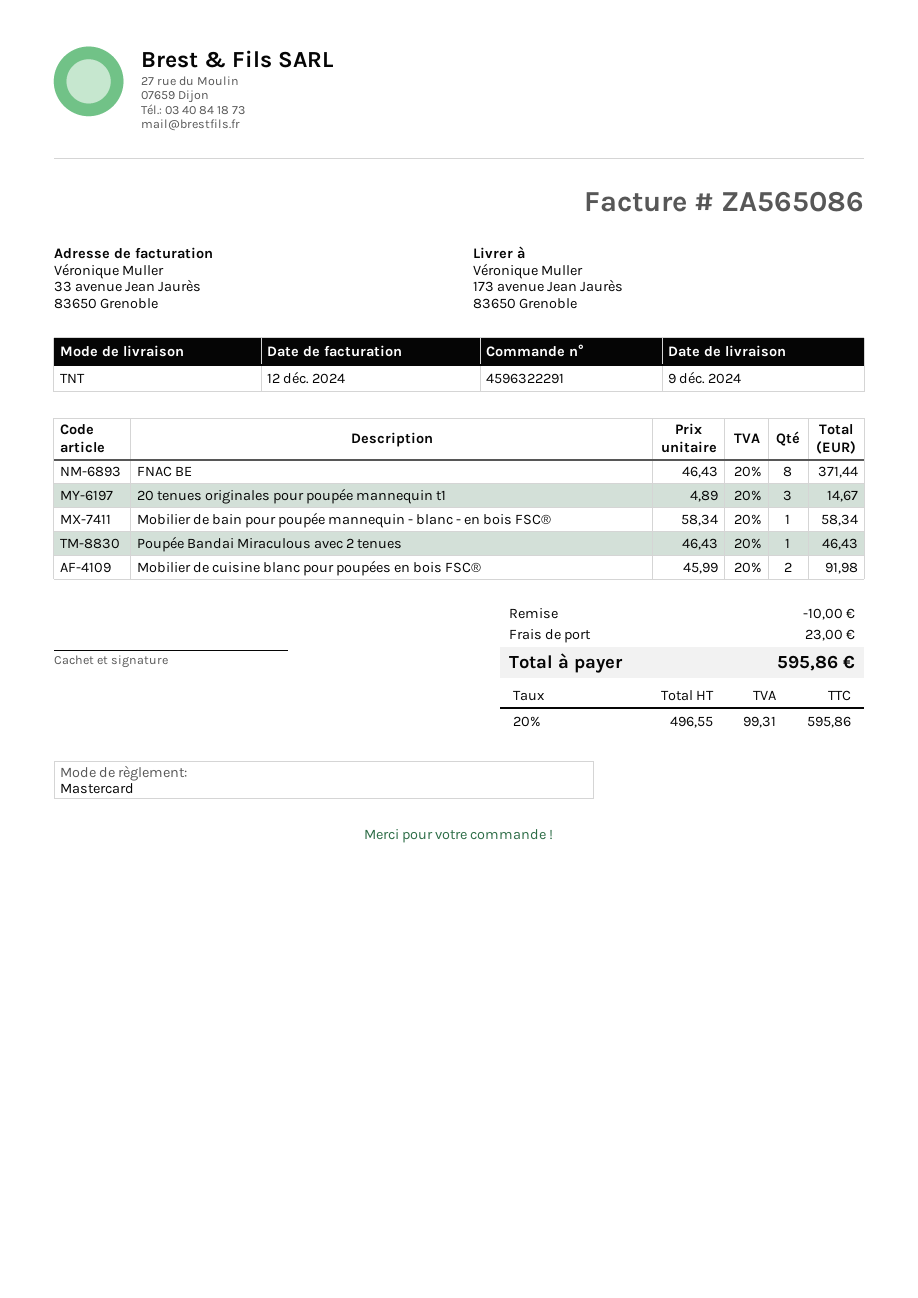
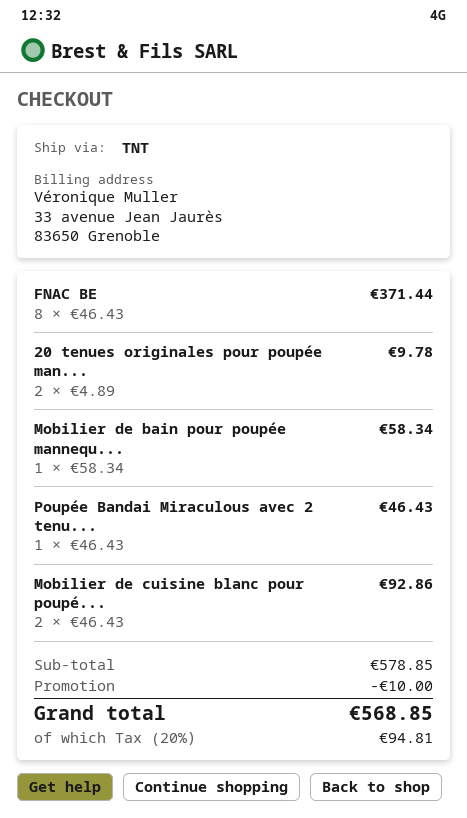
20 tenues originales pour poupée mannequin t1: 3 x 4.89 = 14.67 -> 2 x 4.89 = 9.78
Mobilier de cuisine blanc pour poupées en bois FSC®: 2 x 45.99 = 91.98 -> 2 x 46.43 = 92.86
shipping: 23.00 -> none
tax: 20% = 99.31 -> 20% = 94.81
total: 595.86 -> 568.85

